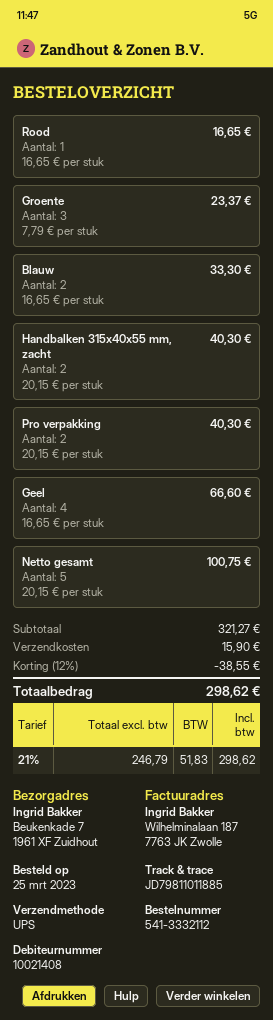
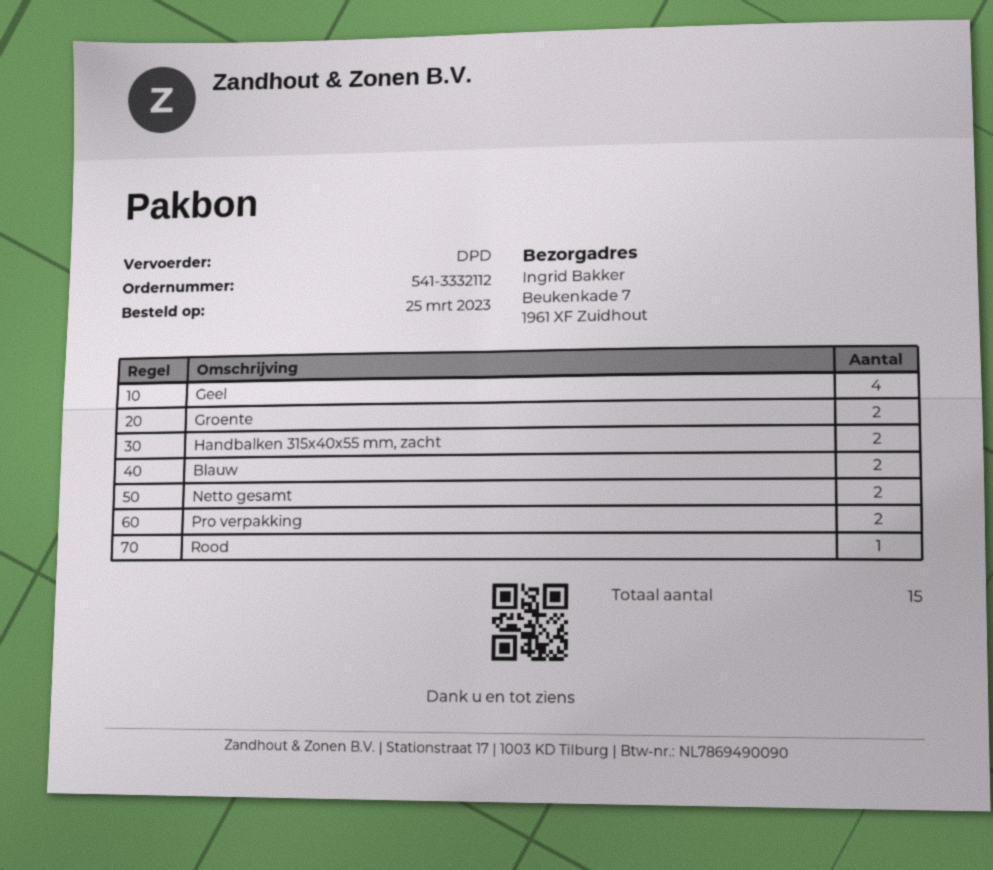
shipping method: UPS -> DPD
Groente: 3 -> 2
Netto gesamt: 5 -> 2

